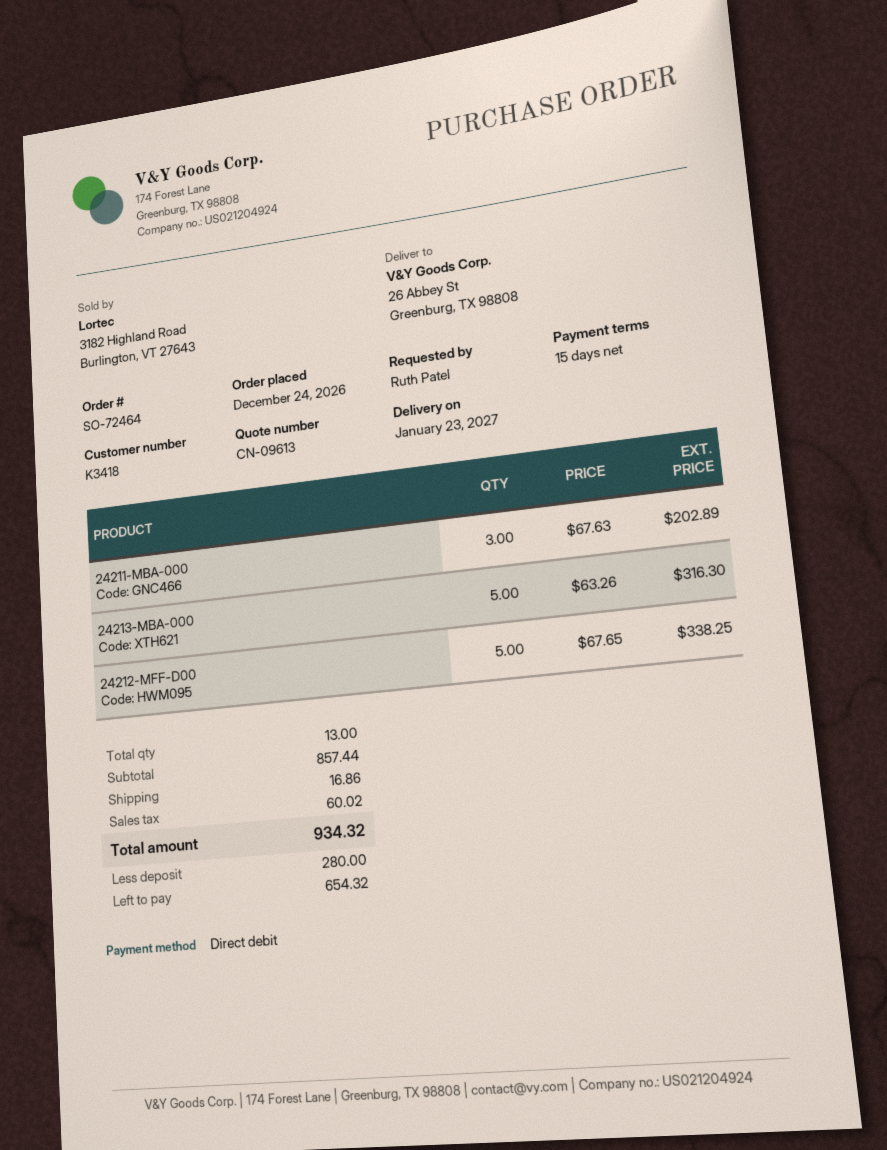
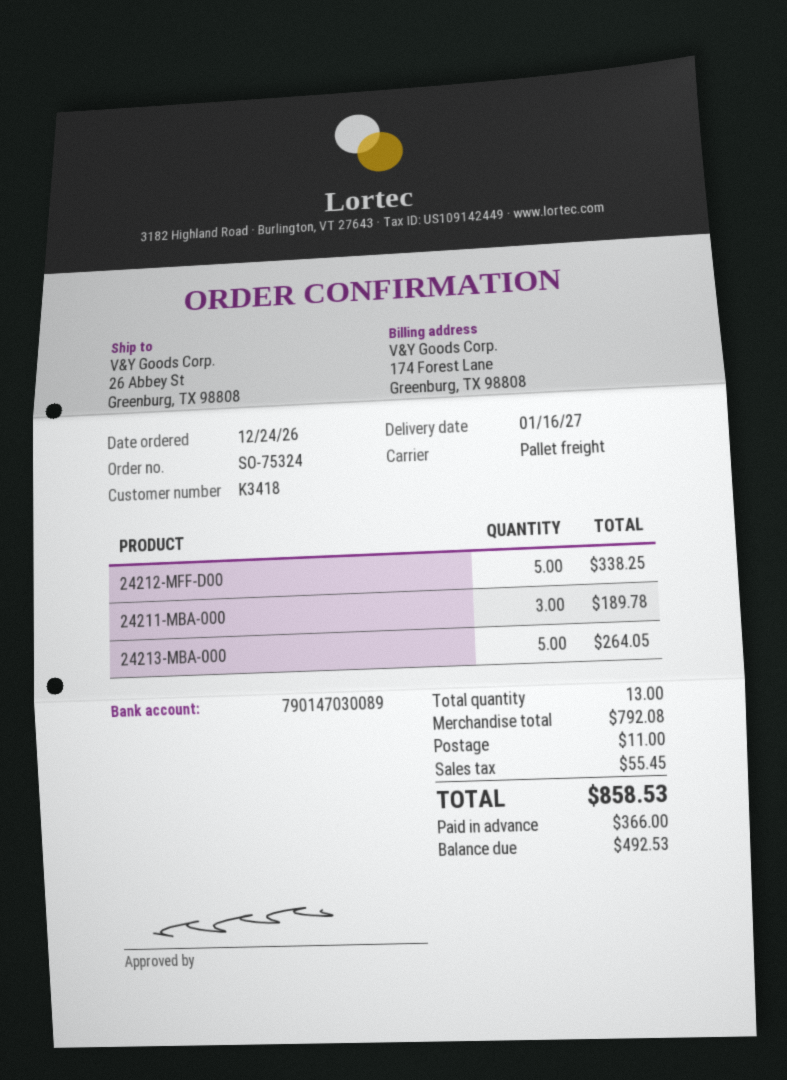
order number: SO-72464 -> SO-75324
delivery date: 2027-01-23 -> 2027-01-16
24211-MBA-000: 3 for 202.89 -> 3 for 189.78
24213-MBA-000: 5 for 316.30 -> 5 for 264.05
subtotal: 857.44 -> 792.08
shipping: 16.86 -> 11.00
tax: 60.02 -> 55.45
total: 934.32 -> 858.53
deposit: 280.00 -> 366.00
balance: 654.32 -> 492.53

